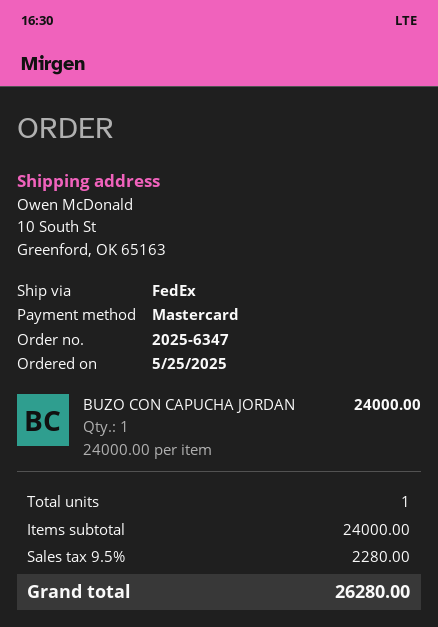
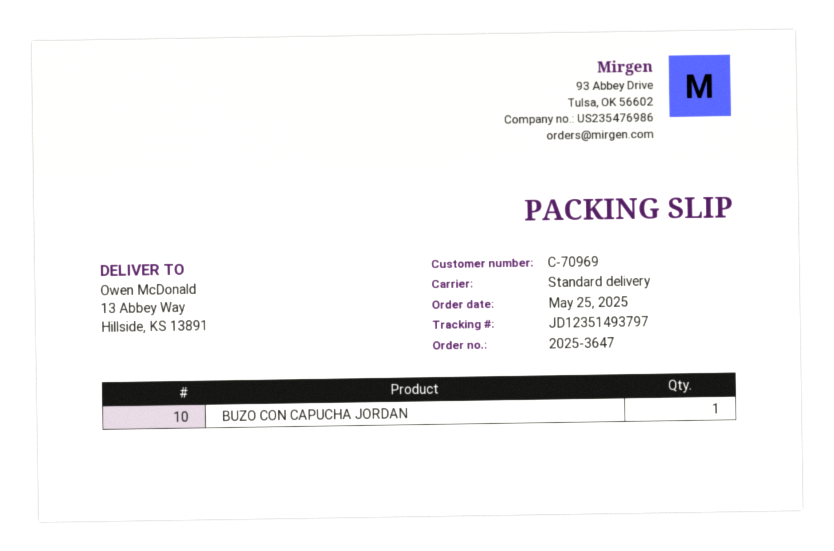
order number: 2025-6347 -> 2025-3647
shipping method: FedEx -> standard
ship to: 10 South St, Greenford, OK 65163 -> 13 Abbey Way, Hillside, KS 13891

